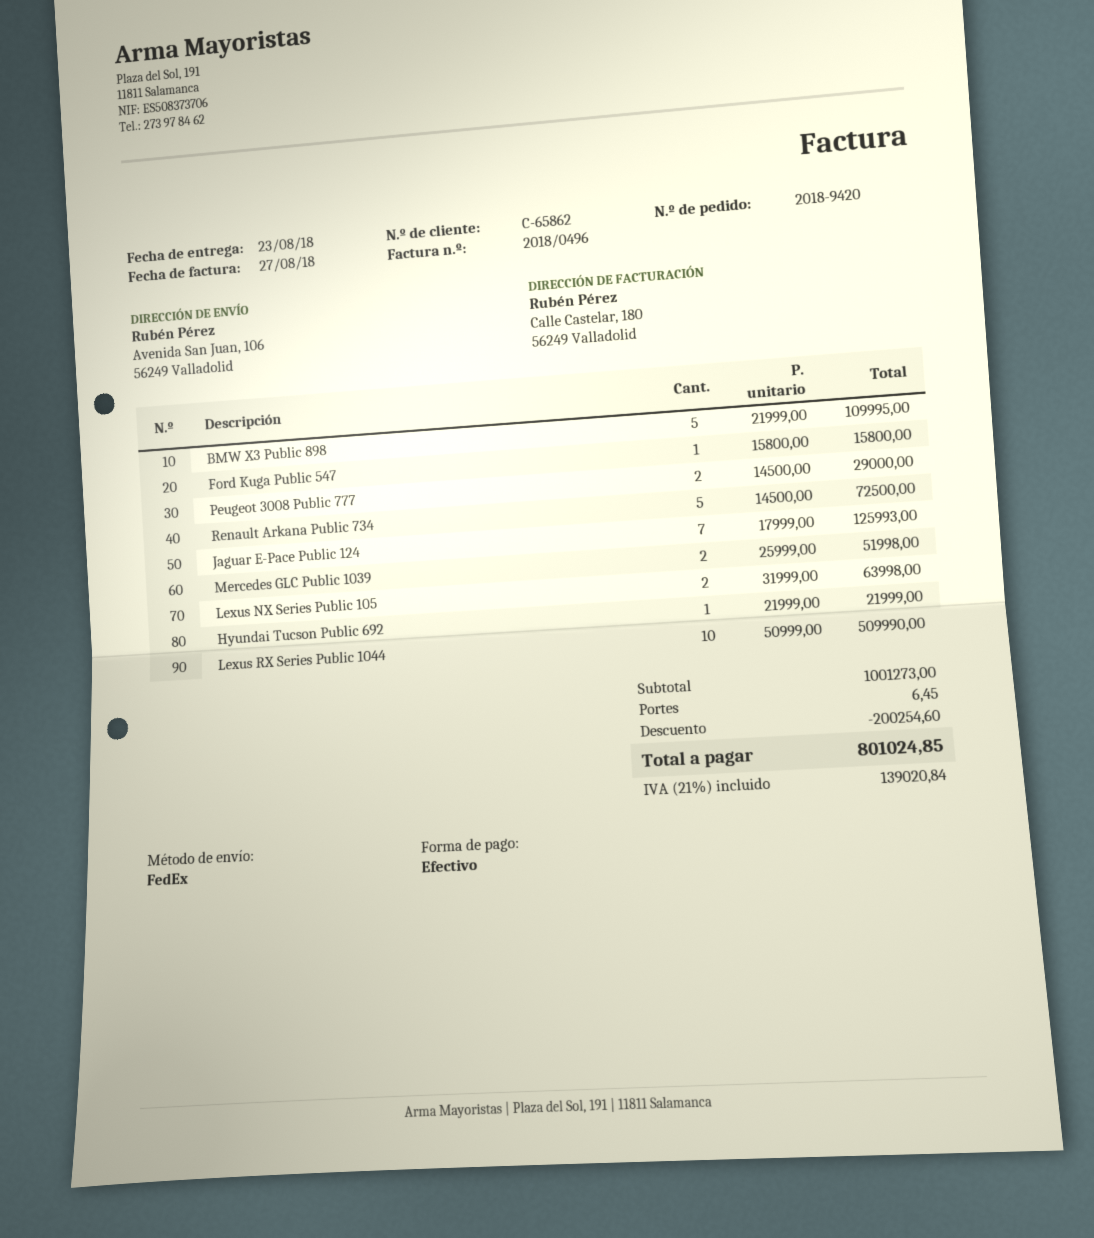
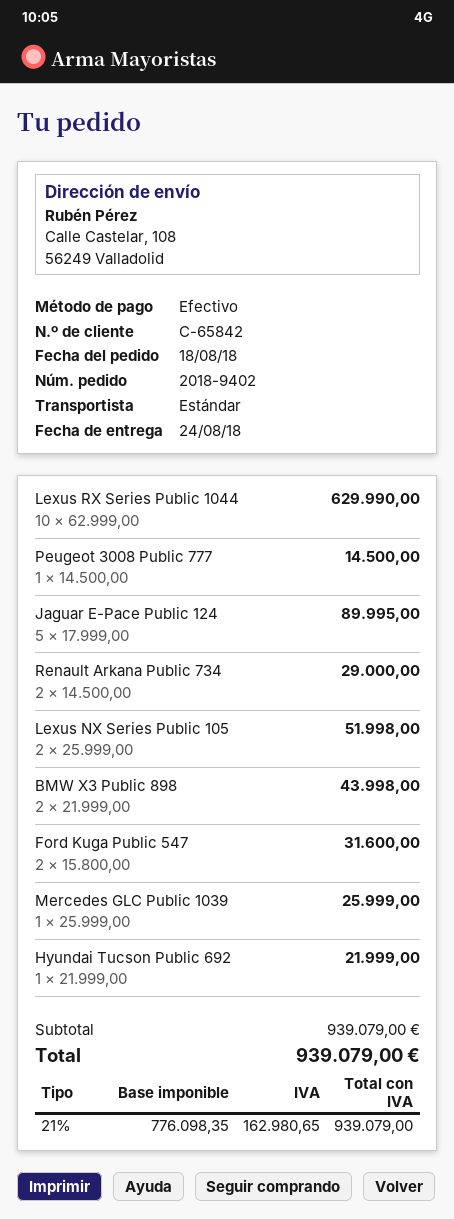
order number: 2018-9420 -> 2018-9402
delivery date: 2018-08-23 -> 2018-08-24
customer number: C-65862 -> C-65842
shipping method: FedEx -> standard
ship to: Avenida San Juan, 106, 56249 Valladolid -> Calle Castelar, 108, 56249 Valladolid
BMW X3 Public 898: 5 x 21999.00 = 109995.00 -> 2 x 21999.00 = 43998.00
Ford Kuga Public 547: 1 x 15800.00 = 15800.00 -> 2 x 15800.00 = 31600.00
Peugeot 3008 Public 777: 2 x 14500.00 = 29000.00 -> 1 x 14500.00 = 14500.00
Renault Arkana Public 734: 5 x 14500.00 = 72500.00 -> 2 x 14500.00 = 29000.00
Jaguar E-Pace Public 124: 7 x 17999.00 = 125993.00 -> 5 x 17999.00 = 89995.00
Mercedes GLC Public 1039: 2 x 25999.00 = 51998.00 -> 1 x 25999.00 = 25999.00
Lexus NX Series Public 105: 2 x 31999.00 = 63998.00 -> 2 x 25999.00 = 51998.00
Lexus RX Series Public 1044: 10 x 50999.00 = 509990.00 -> 10 x 62999.00 = 629990.00
subtotal: 1001273.00 -> 939079.00
discount: 200254.60 -> none
shipping: 6.45 -> none
tax: 21% = 139020.84 -> 21% = 162980.65
total: 801024.85 -> 939079.00

